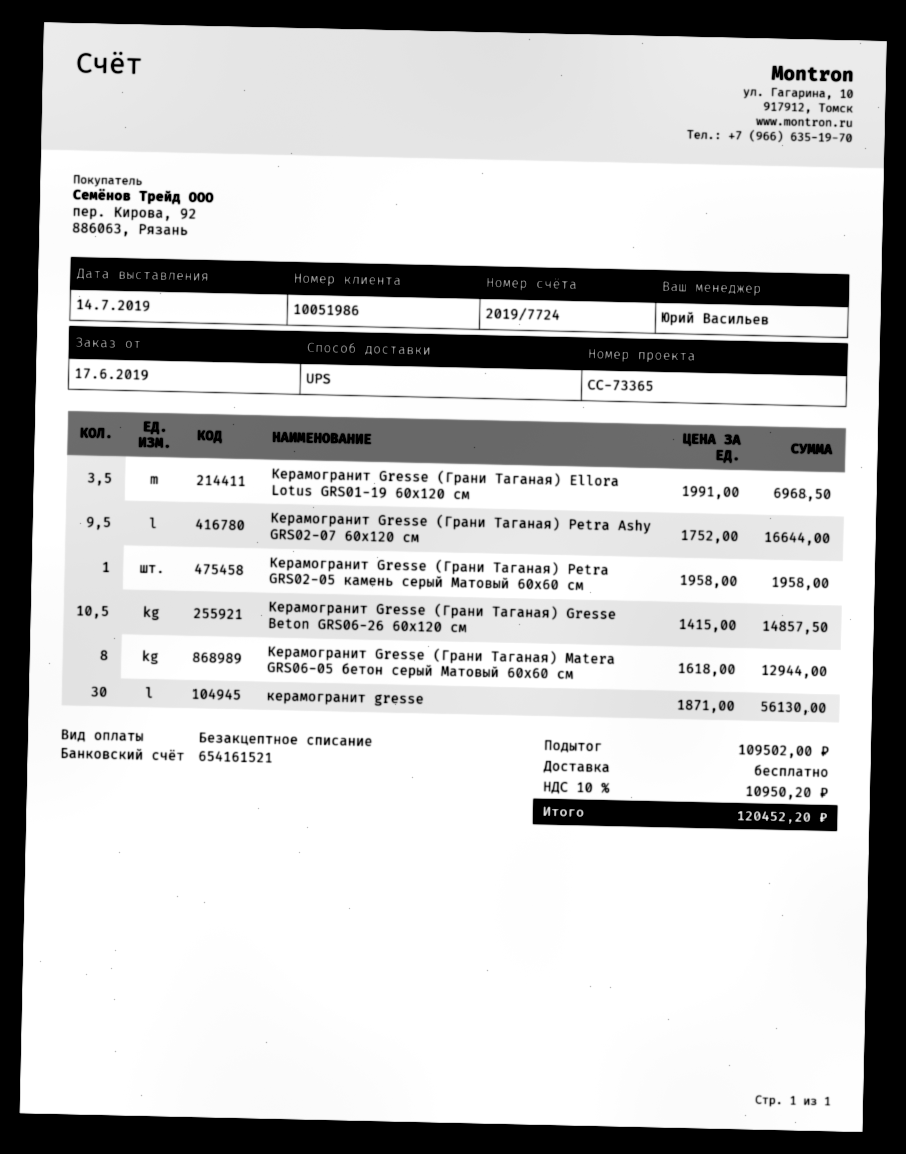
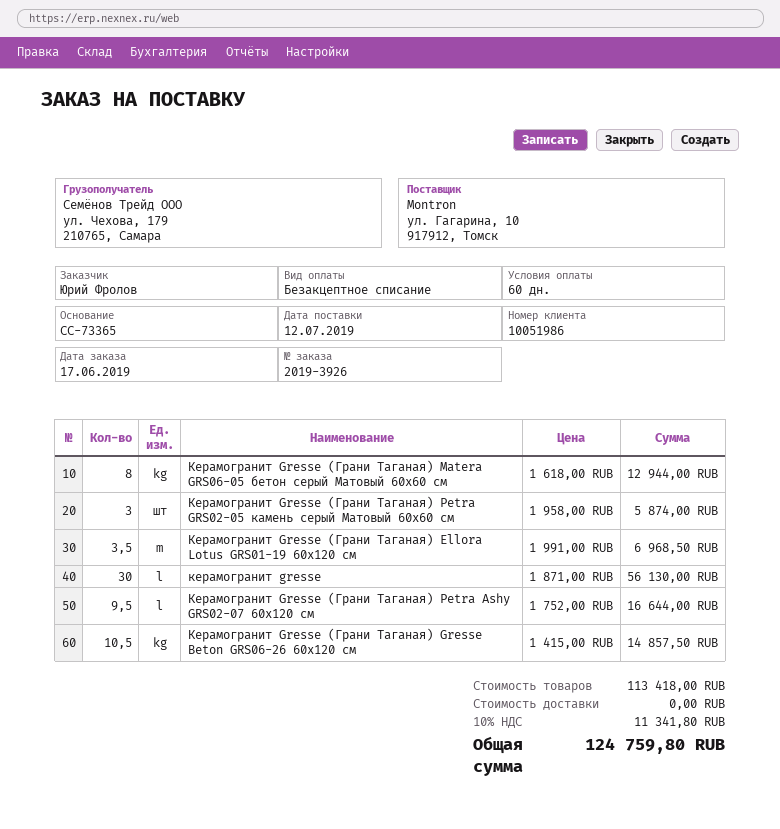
Керамогранит Gresse (Грани Таганая) Petra GRS02-05 камень серый Матовый 60х60 см: 1 x 1958.00 = 1958.00 -> 3 x 1958.00 = 5874.00
subtotal: 109502.00 -> 113418.00
tax: 10% = 10950.20 -> 10% = 11341.80
total: 120452.20 -> 124759.80

